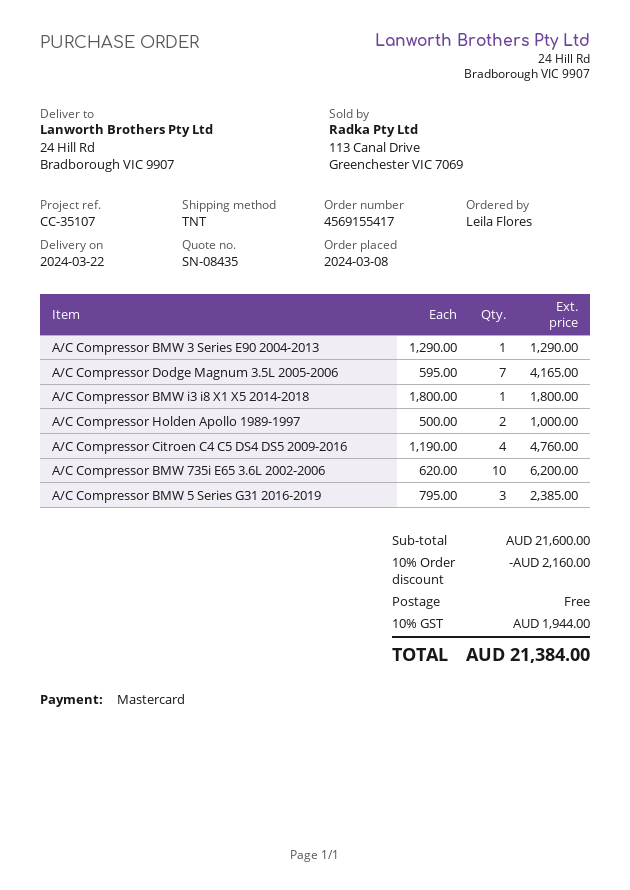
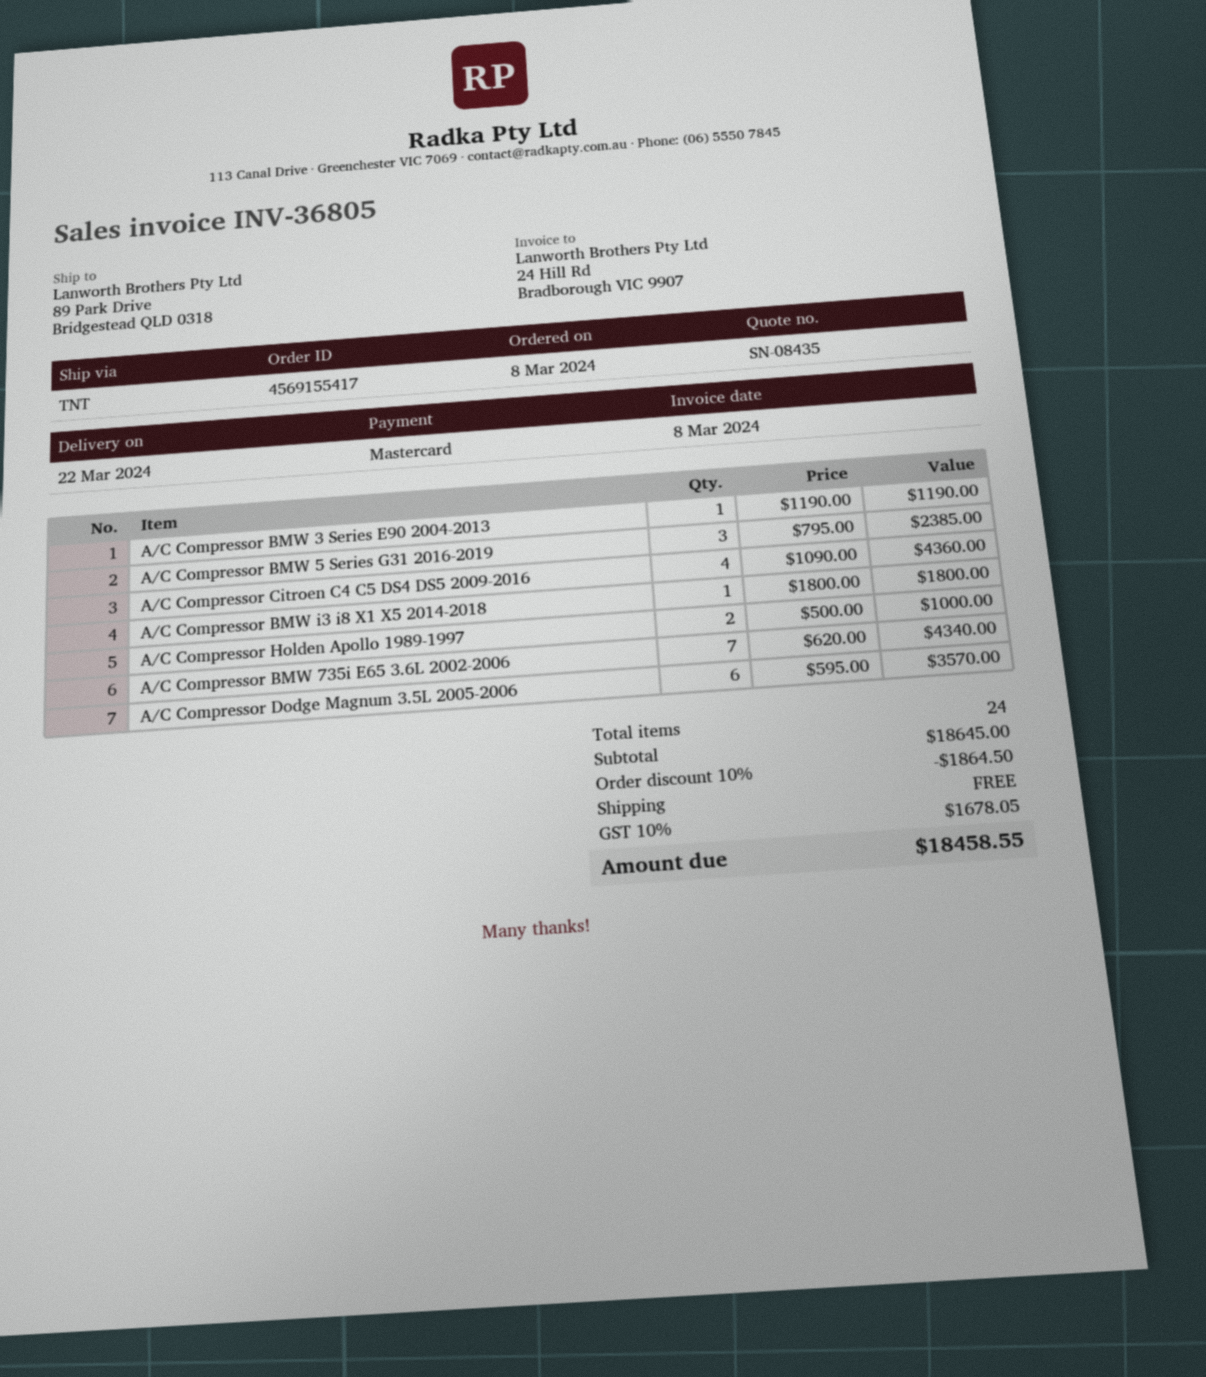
ship to: 24 Hill Rd, Bradborough VIC 9907 -> 89 Park Drive, Bridgestead QLD 0318
A/C Compressor BMW 3 Series E90 2004-2013: 1 x 1290.00 = 1290.00 -> 1 x 1190.00 = 1190.00
A/C Compressor Dodge Magnum 3.5L 2005-2006: 7 x 595.00 = 4165.00 -> 6 x 595.00 = 3570.00
A/C Compressor Citroen C4 C5 DS4 DS5 2009-2016: 4 x 1190.00 = 4760.00 -> 4 x 1090.00 = 4360.00
A/C Compressor BMW 735i E65 3.6L 2002-2006: 10 x 620.00 = 6200.00 -> 7 x 620.00 = 4340.00
subtotal: 21600.00 -> 18645.00
discount: 10% = 2160.00 -> 10% = 1864.50
tax: 10% = 1944.00 -> 10% = 1678.05
total: 21384.00 -> 18458.55

